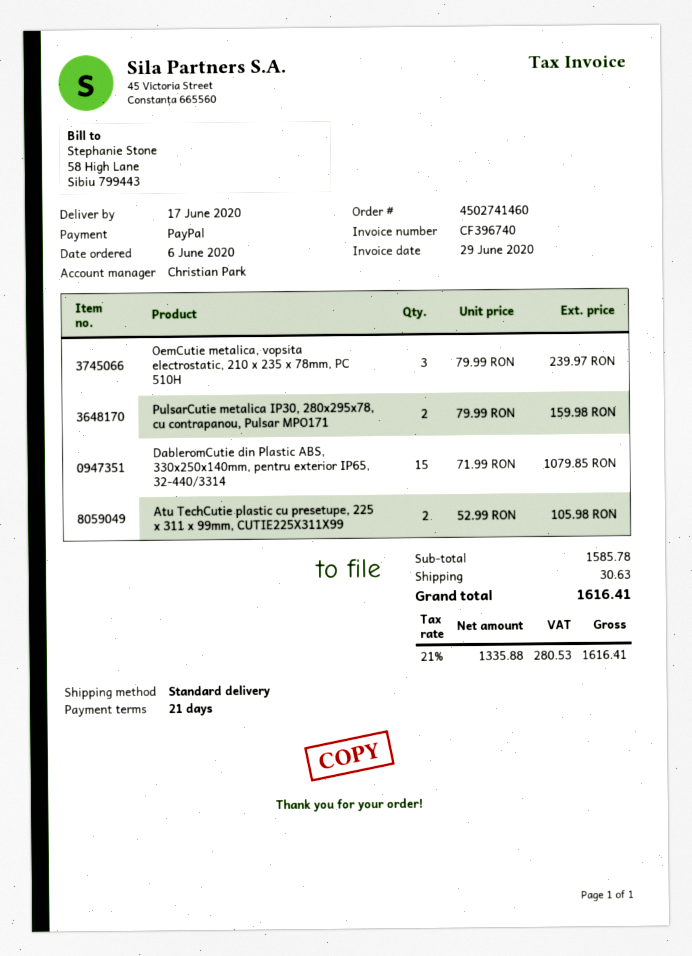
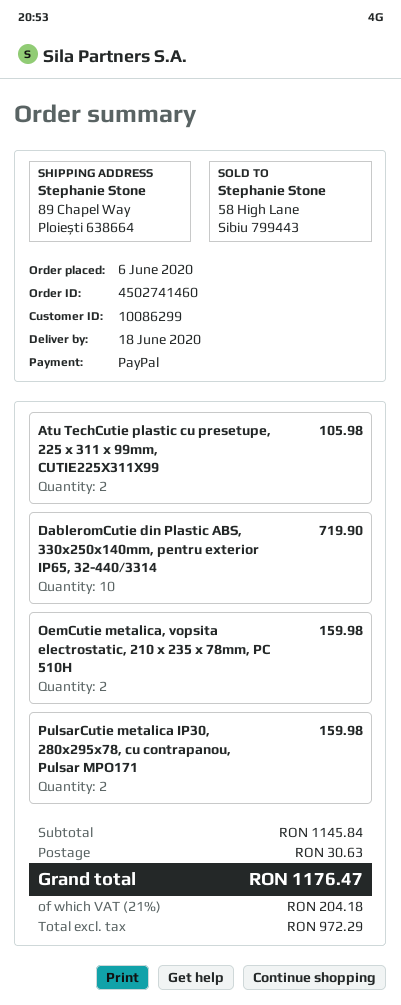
delivery date: 2020-06-17 -> 2020-06-18
OemCutie metalica, vopsita electrostatic, 210 x 235 x 78mm, PC 510H: 3 for 239.97 -> 2 for 159.98
DableromCutie din Plastic ABS, 330x250x140mm, pentru exterior IP65, 32-440/3314: 15 for 1079.85 -> 10 for 719.90
subtotal: 1585.78 -> 1145.84
net: 1335.88 -> 972.29
tax: 21% = 280.53 -> 21% = 204.18
total: 1616.41 -> 1176.47

